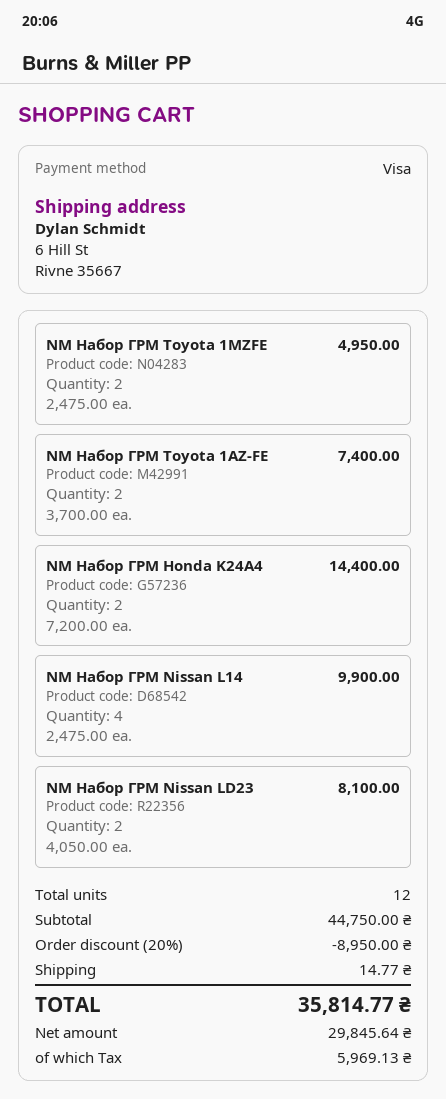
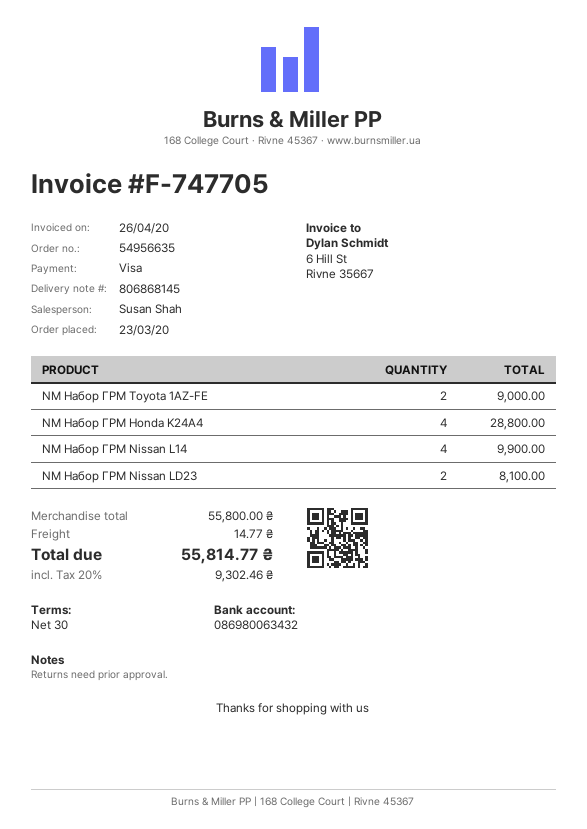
NM Набор ГРМ Toyota 1MZFE: 2 for 4950.00 -> none
NM Набор ГРМ Toyota 1AZ-FE: 2 for 7400.00 -> 2 for 9000.00
NM Набор ГРМ Honda K24A4: 2 for 14400.00 -> 4 for 28800.00
subtotal: 44750.00 -> 55800.00
discount: 20% = 8950.00 -> none
tax: 5969.13 -> 9302.46
total: 35814.77 -> 55814.77

